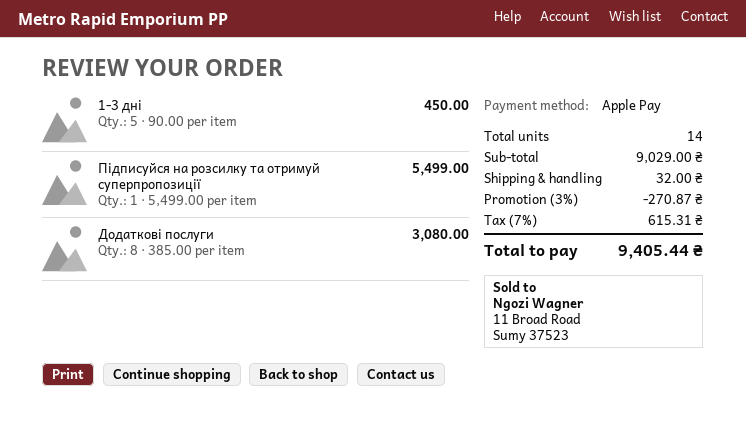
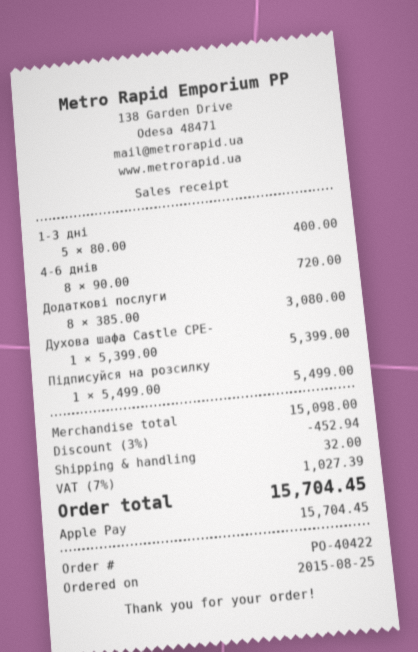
1-3 дні: 5 x 90.00 = 450.00 -> 5 x 80.00 = 400.00
4-6 днів: none -> 8 x 90.00 = 720.00
Духова шафа Castle CPE-: none -> 1 x 5399.00 = 5399.00
subtotal: 9029.00 -> 15098.00
discount: 3% = 270.87 -> 3% = 452.94
tax: 7% = 615.31 -> 7% = 1027.39
total: 9405.44 -> 15704.45

